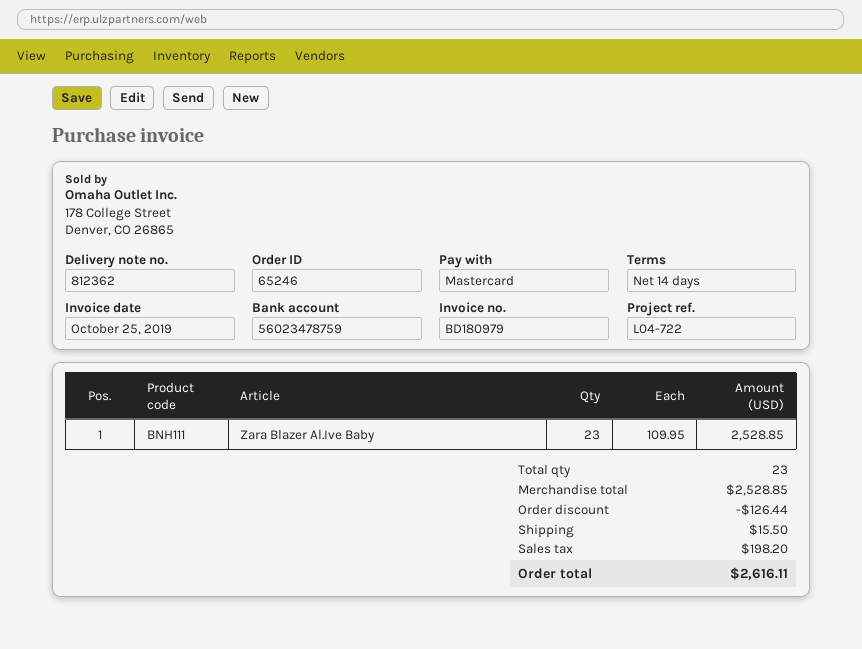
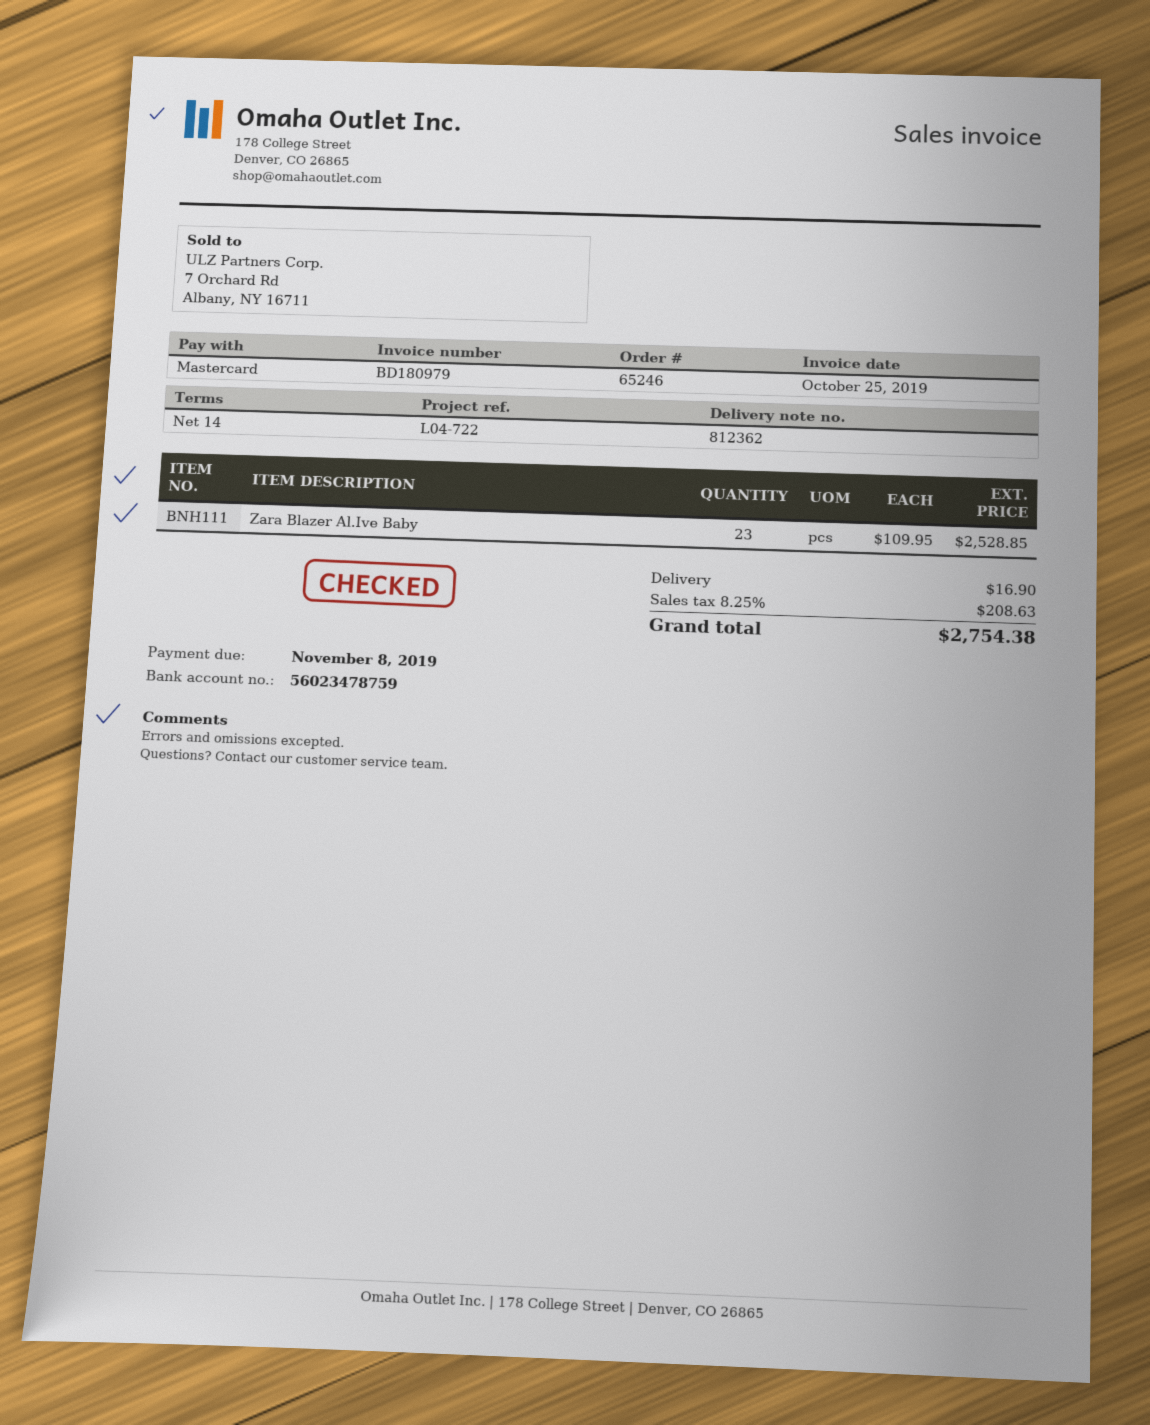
discount: 126.44 -> none
shipping: 15.50 -> 16.90
tax: 198.20 -> 208.63
total: 2616.11 -> 2754.38

